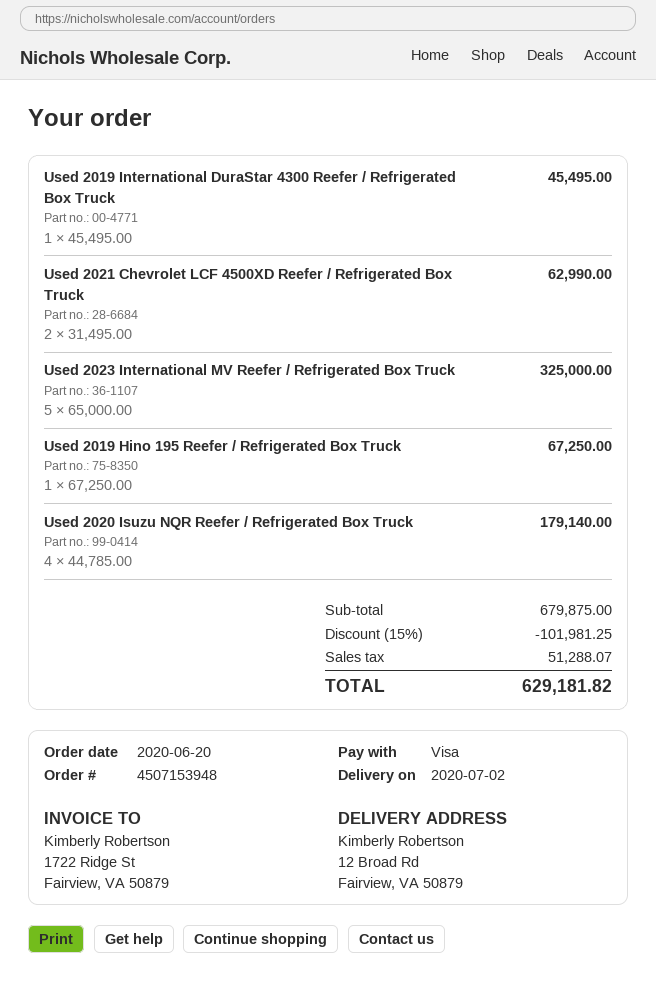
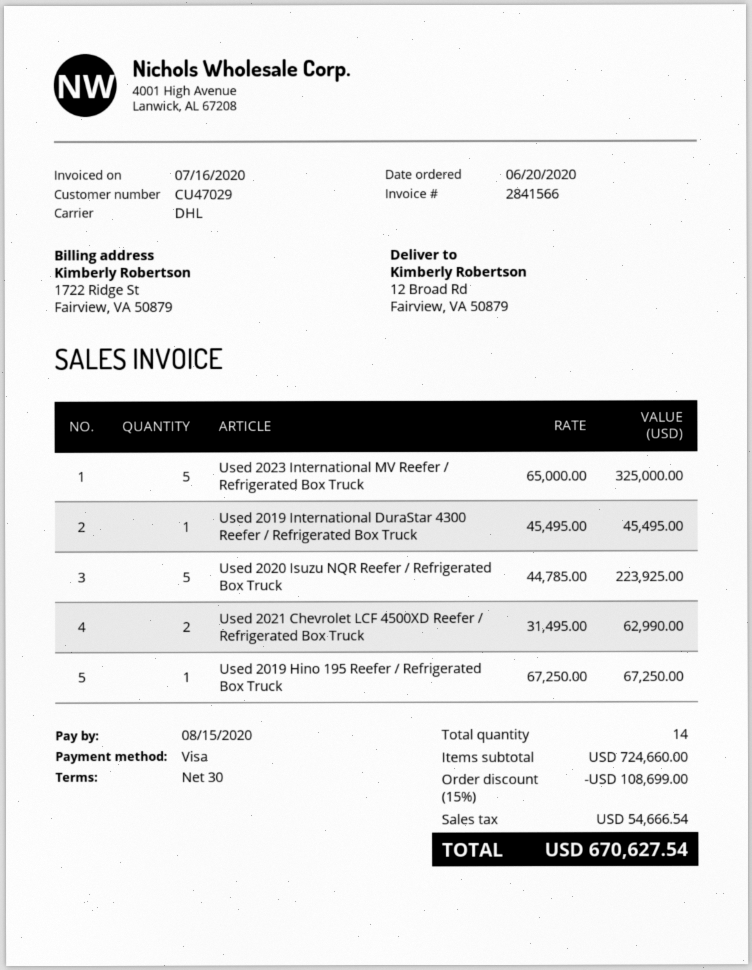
Used 2020 Isuzu NQR Reefer / Refrigerated Box Truck: 4 x 44785.00 = 179140.00 -> 5 x 44785.00 = 223925.00
subtotal: 679875.00 -> 724660.00
discount: 15% = 101981.25 -> 15% = 108699.00
tax: 51288.07 -> 54666.54
total: 629181.82 -> 670627.54

